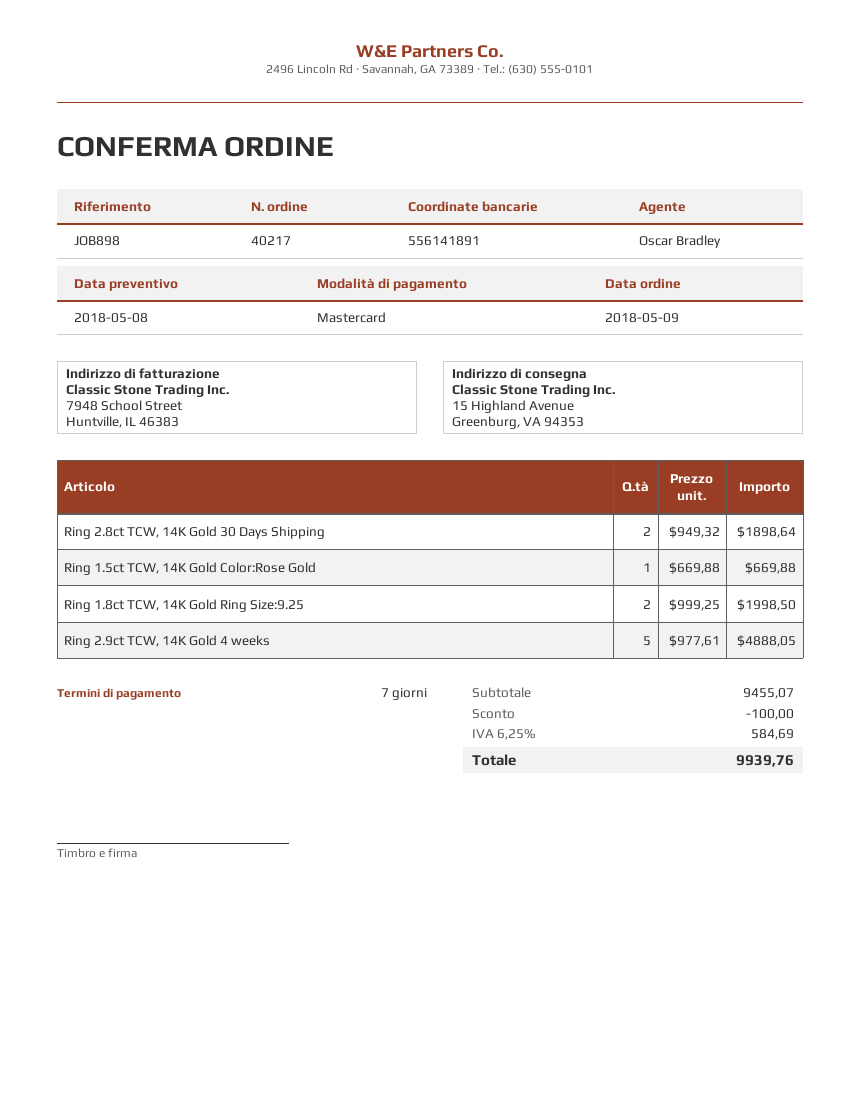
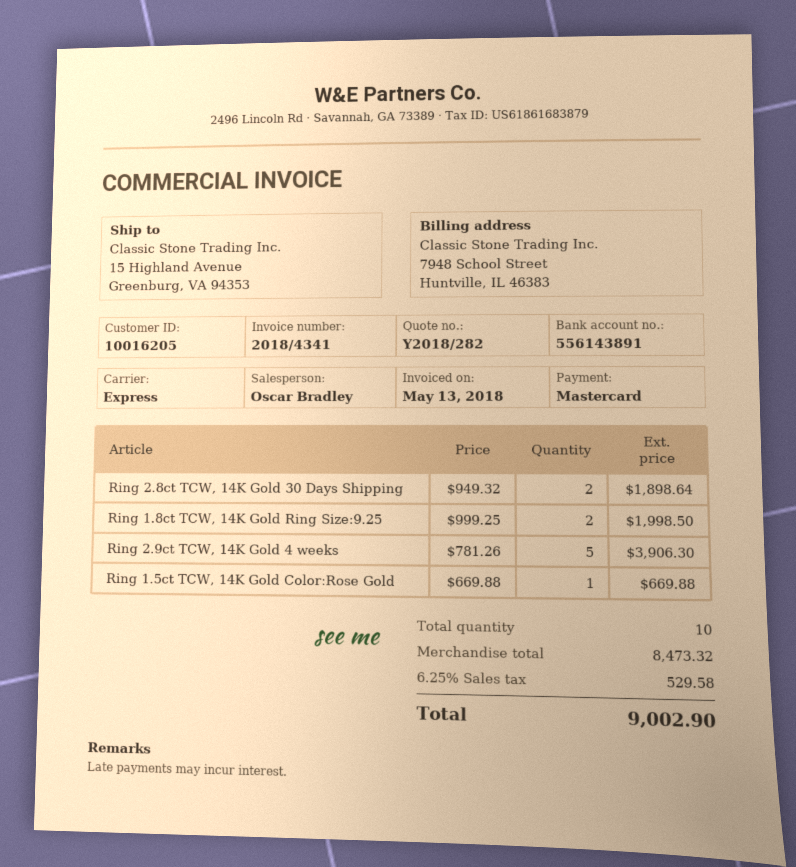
bank account: 556141891 -> 556143891
Ring 2.9ct TCW, 14K Gold 4 weeks: 5 x 977.61 = 4888.05 -> 5 x 781.26 = 3906.30
subtotal: 9455.07 -> 8473.32
discount: 100.00 -> none
tax: 6.25% = 584.69 -> 6.25% = 529.58
total: 9939.76 -> 9002.90

